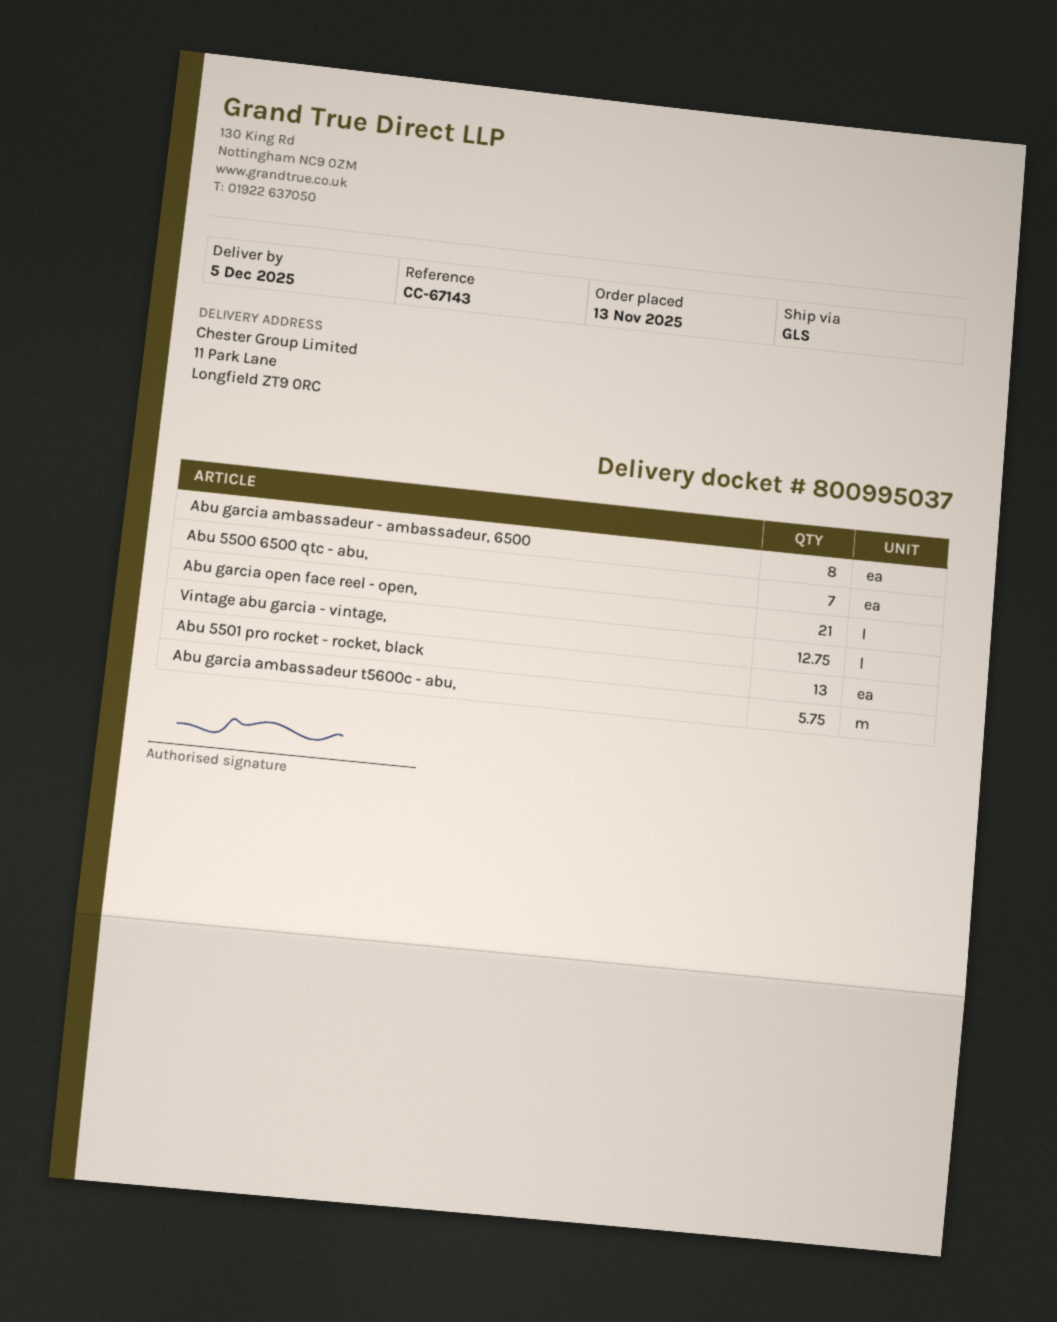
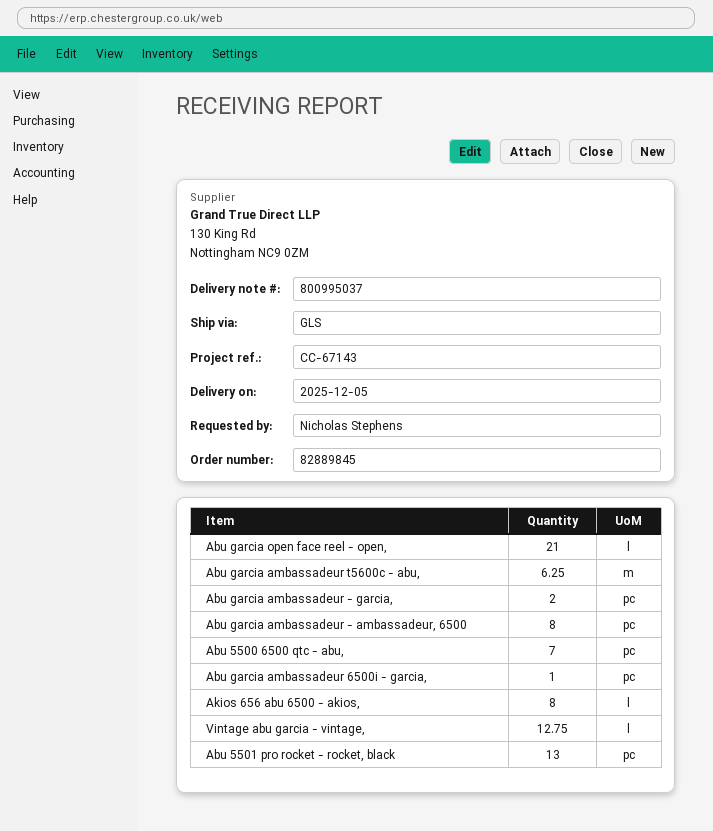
Abu garcia ambassadeur t5600c - abu,: 5.75 -> 6.25
Abu garcia ambassadeur - garcia,: none -> 2
Abu garcia ambassadeur 6500i - garcia,: none -> 1
Akios 656 abu 6500 - akios,: none -> 8

